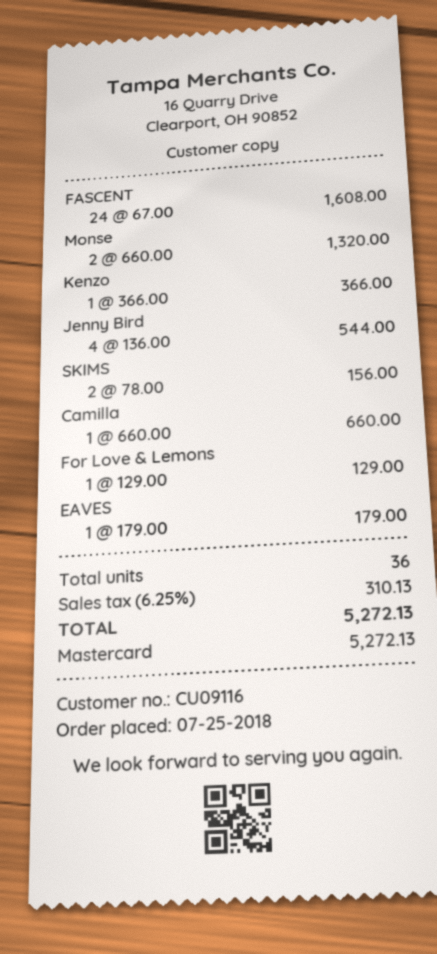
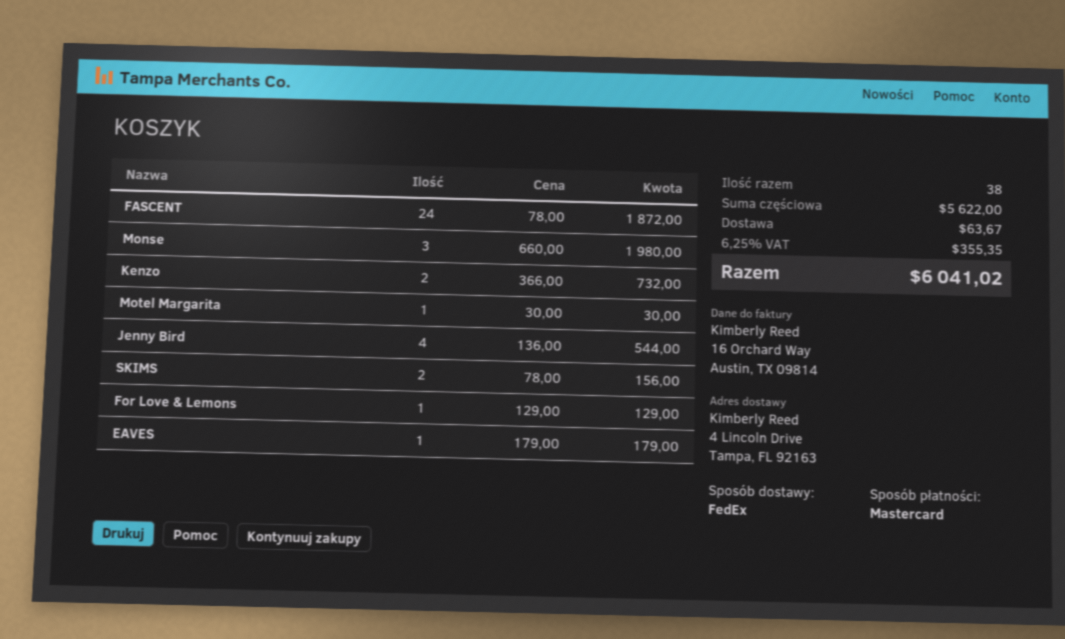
FASCENT: 24 x 67.00 = 1608.00 -> 24 x 78.00 = 1872.00
Monse: 2 x 660.00 = 1320.00 -> 3 x 660.00 = 1980.00
Kenzo: 1 x 366.00 = 366.00 -> 2 x 366.00 = 732.00
Camilla: 1 x 660.00 = 660.00 -> none
Motel Margarita: none -> 1 x 30.00 = 30.00
total quantity: 36 -> 38
shipping: none -> 63.67
tax: 6.25% = 310.13 -> 6.25% = 355.35
total: 5272.13 -> 6041.02

